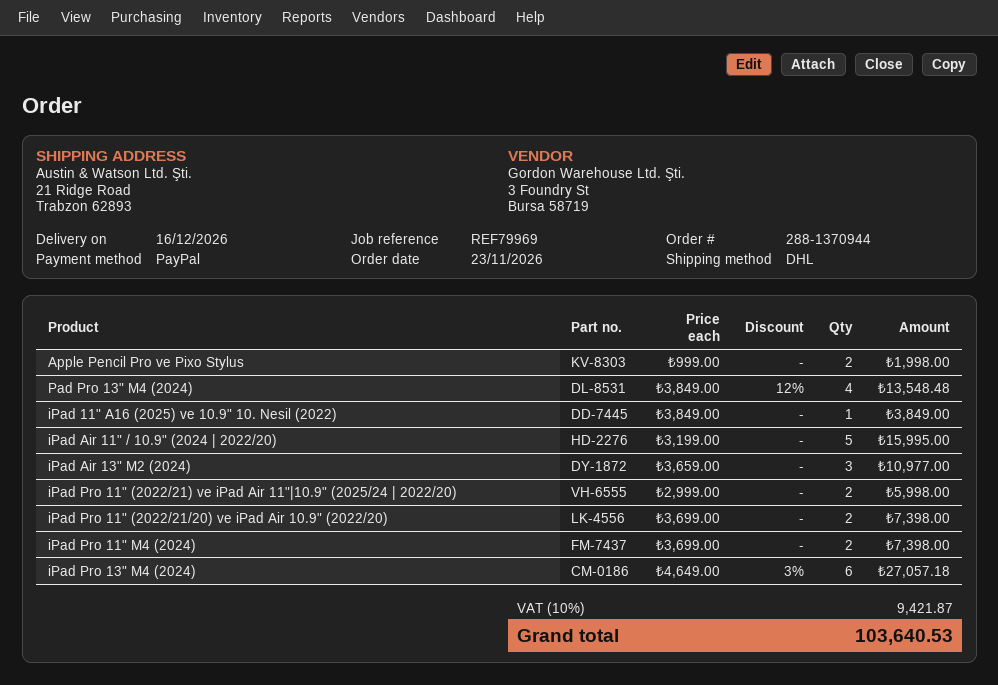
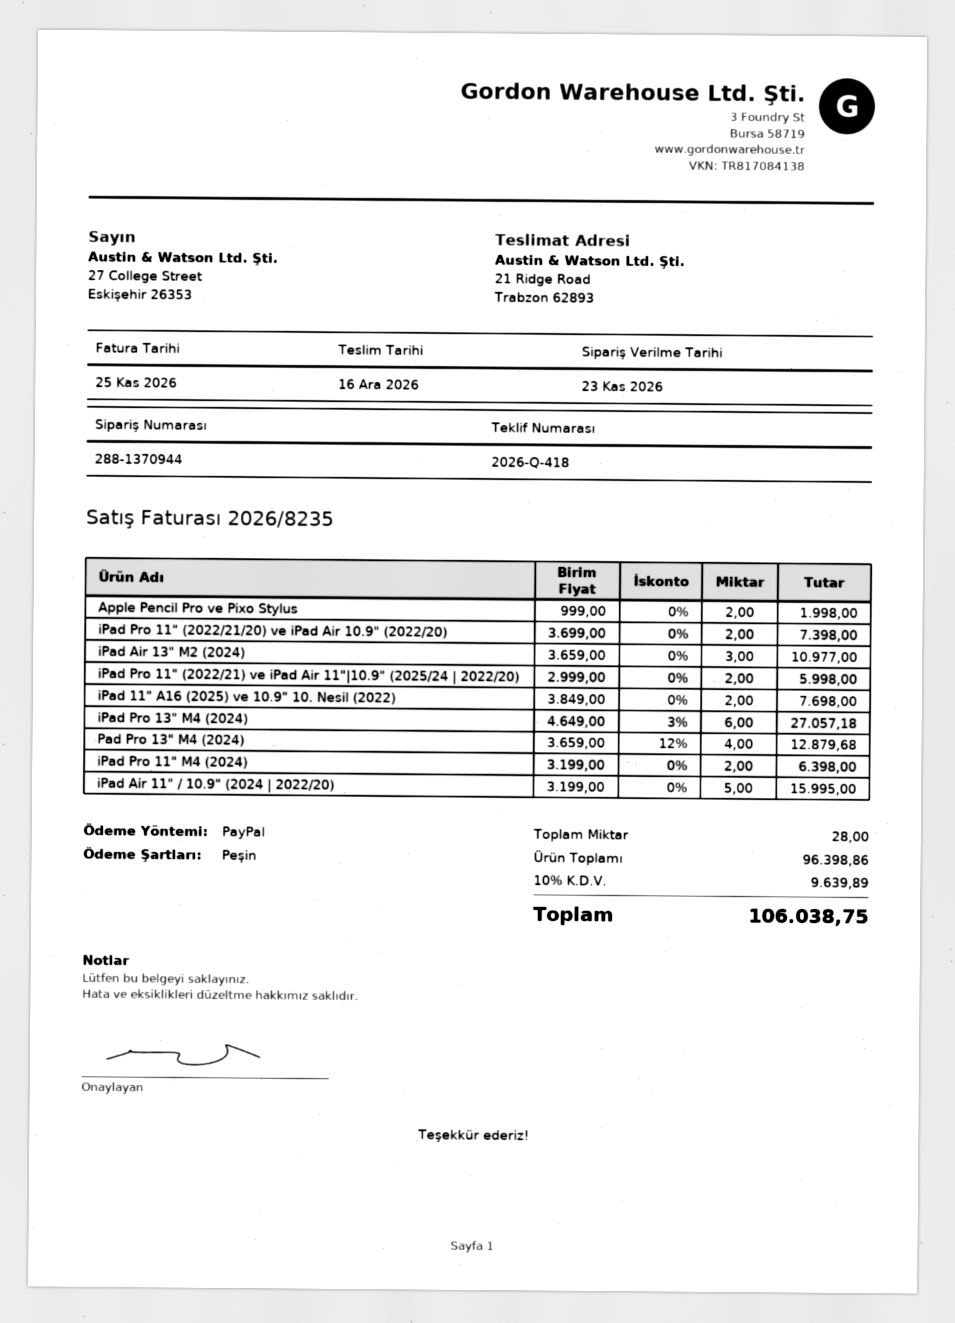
Pad Pro 13" M4 (2024): 4 x 3849.00 - 12% = 13548.48 -> 4 x 3659.00 - 12% = 12879.68
iPad 11" A16 (2025) ve 10.9" 10. Nesil (2022): 1 x 3849.00 = 3849.00 -> 2 x 3849.00 = 7698.00
iPad Pro 11" M4 (2024): 2 x 3699.00 = 7398.00 -> 2 x 3199.00 = 6398.00
tax: 10% = 9421.87 -> 10% = 9639.89
total: 103640.53 -> 106038.75

